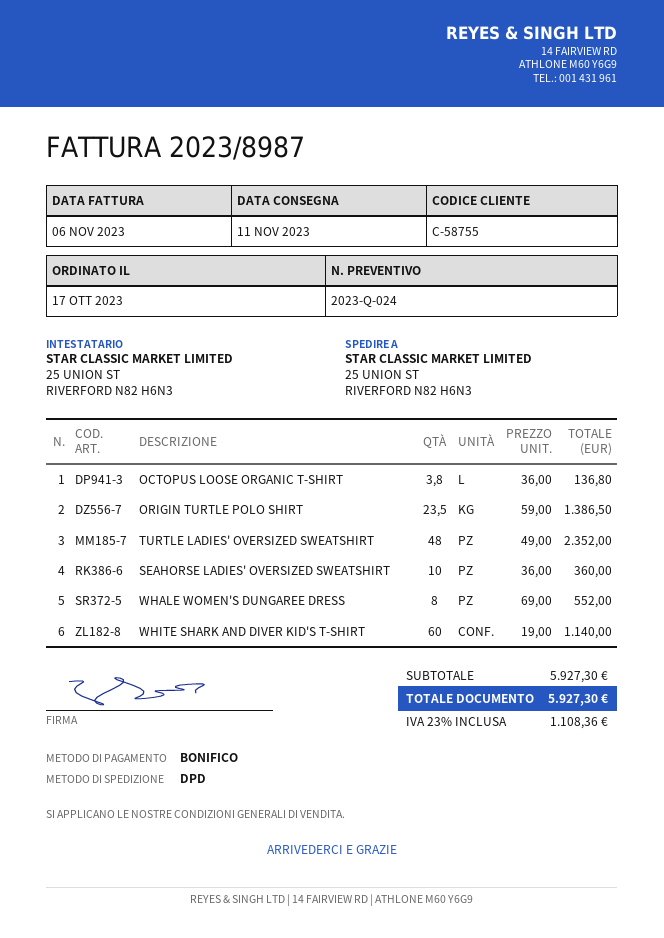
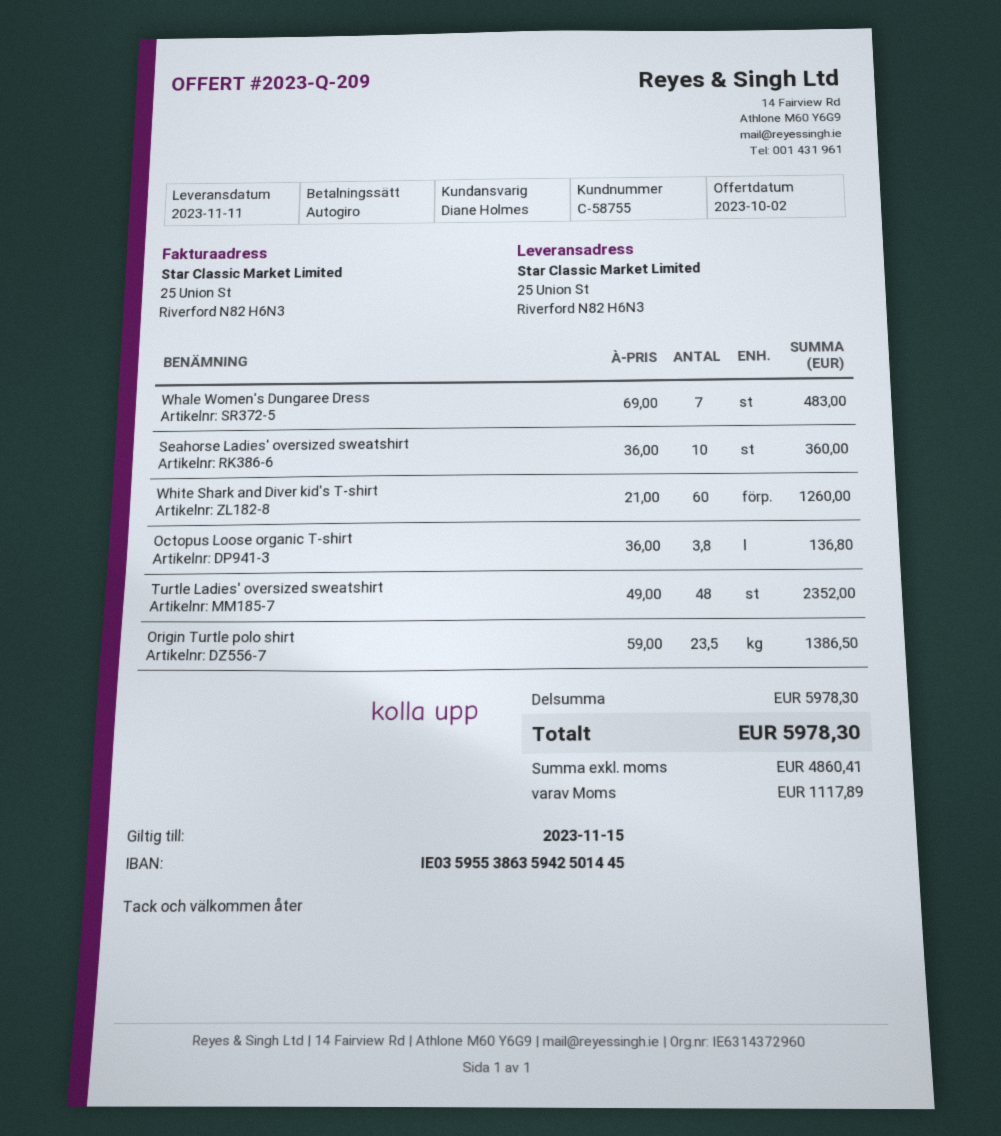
quote number: 2023-Q-024 -> 2023-Q-209
payment method: bank transfer -> direct debit
WHALE WOMEN'S DUNGAREE DRESS: 8 x 69.00 = 552.00 -> 7 x 69.00 = 483.00
WHITE SHARK AND DIVER KID'S T-SHIRT: 60 x 19.00 = 1140.00 -> 60 x 21.00 = 1260.00
subtotal: 5927.30 -> 5978.30
tax: 1108.36 -> 1117.89
total: 5927.30 -> 5978.30

